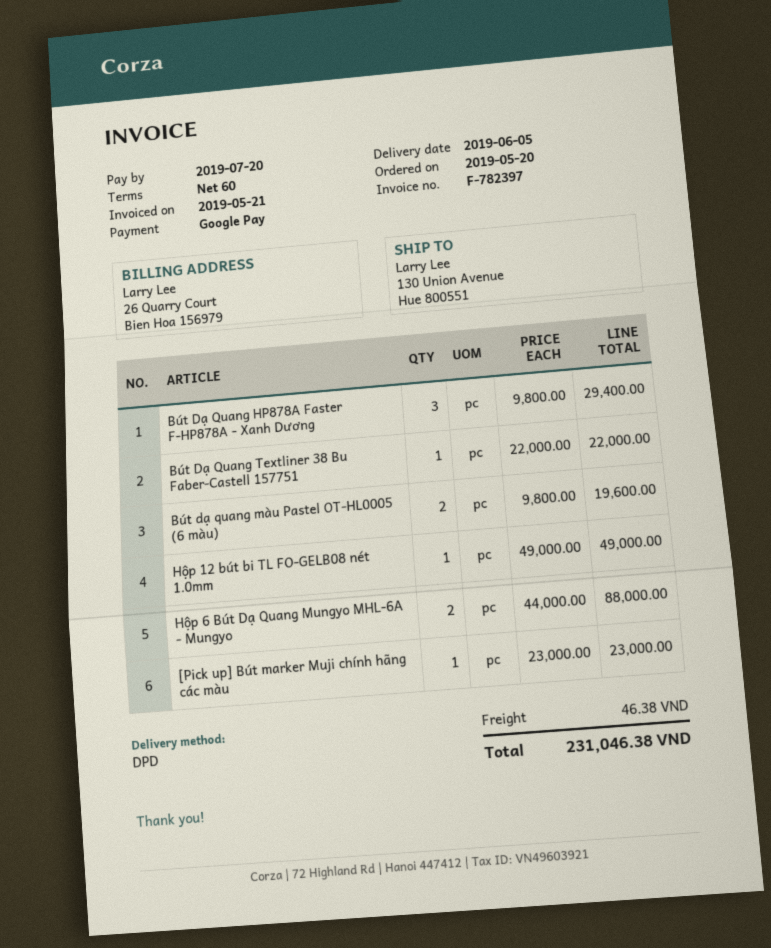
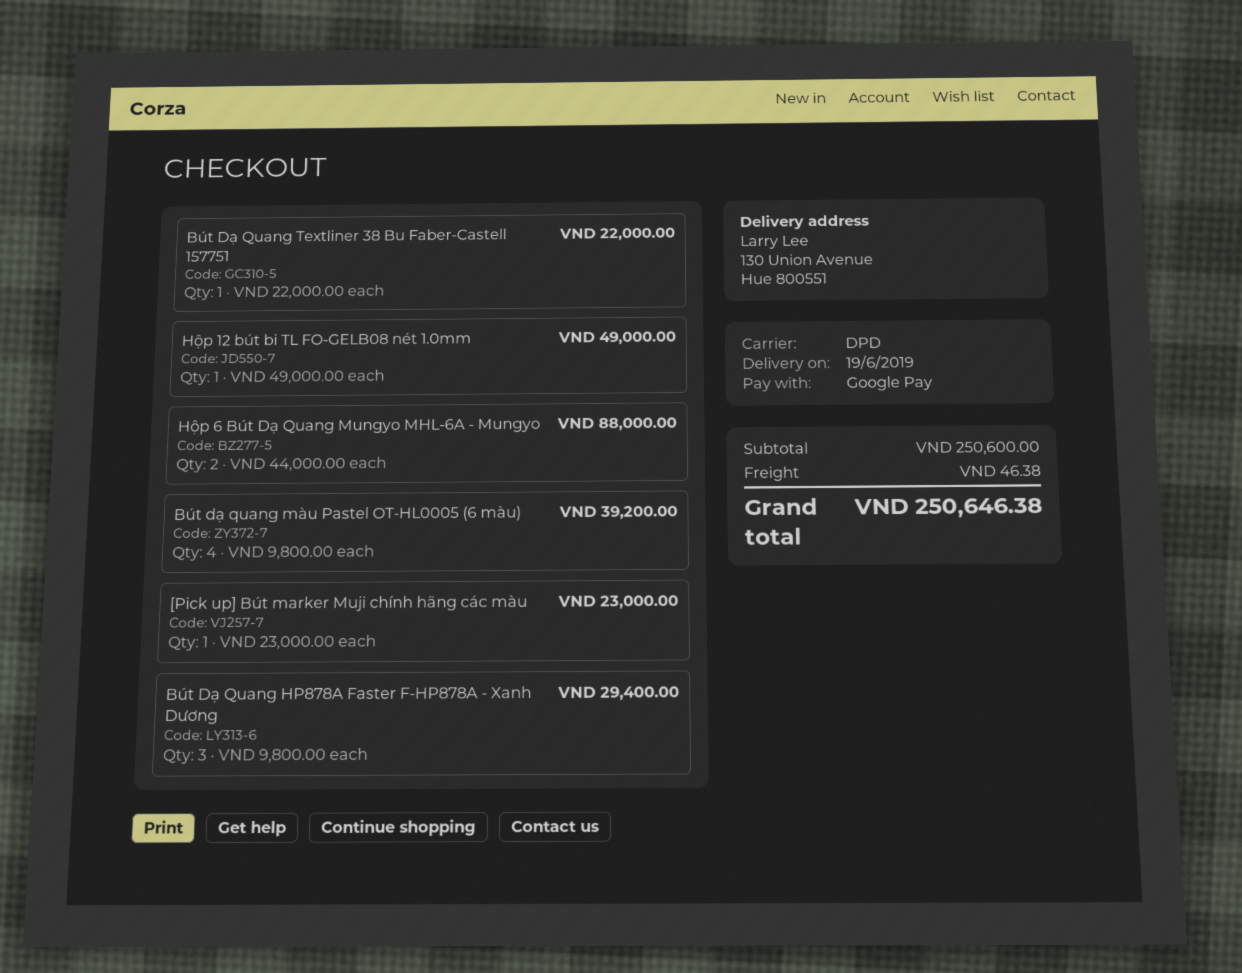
delivery date: 2019-06-05 -> 2019-06-19
Bút dạ quang màu Pastel OT-HL0005 (6 màu): 2 x 9800.00 = 19600.00 -> 4 x 9800.00 = 39200.00
total: 231046.38 -> 250646.38

